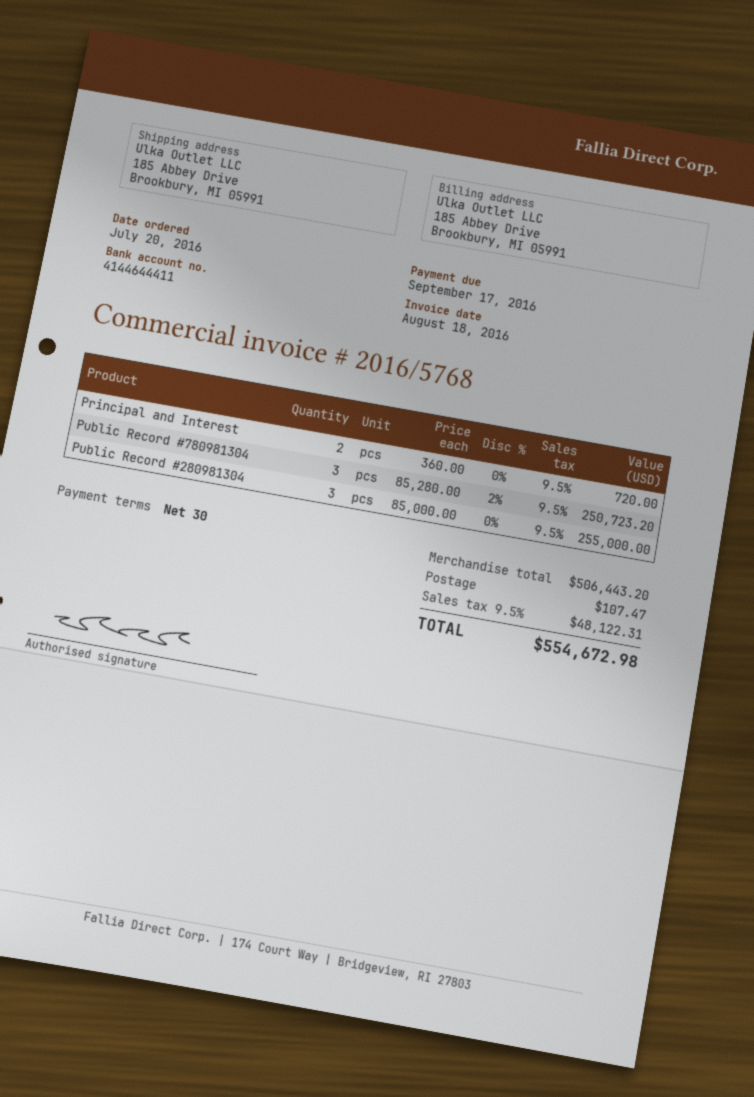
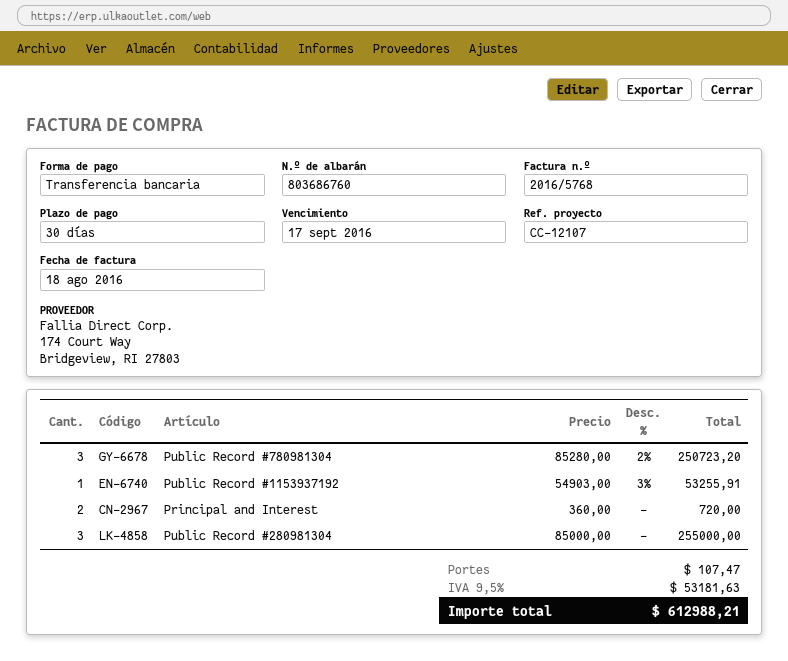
Public Record #1153937192: none -> 1 x 54903.00 - 3% = 53255.91
tax: 9.5% = 48122.31 -> 9.5% = 53181.63
total: 554672.98 -> 612988.21

